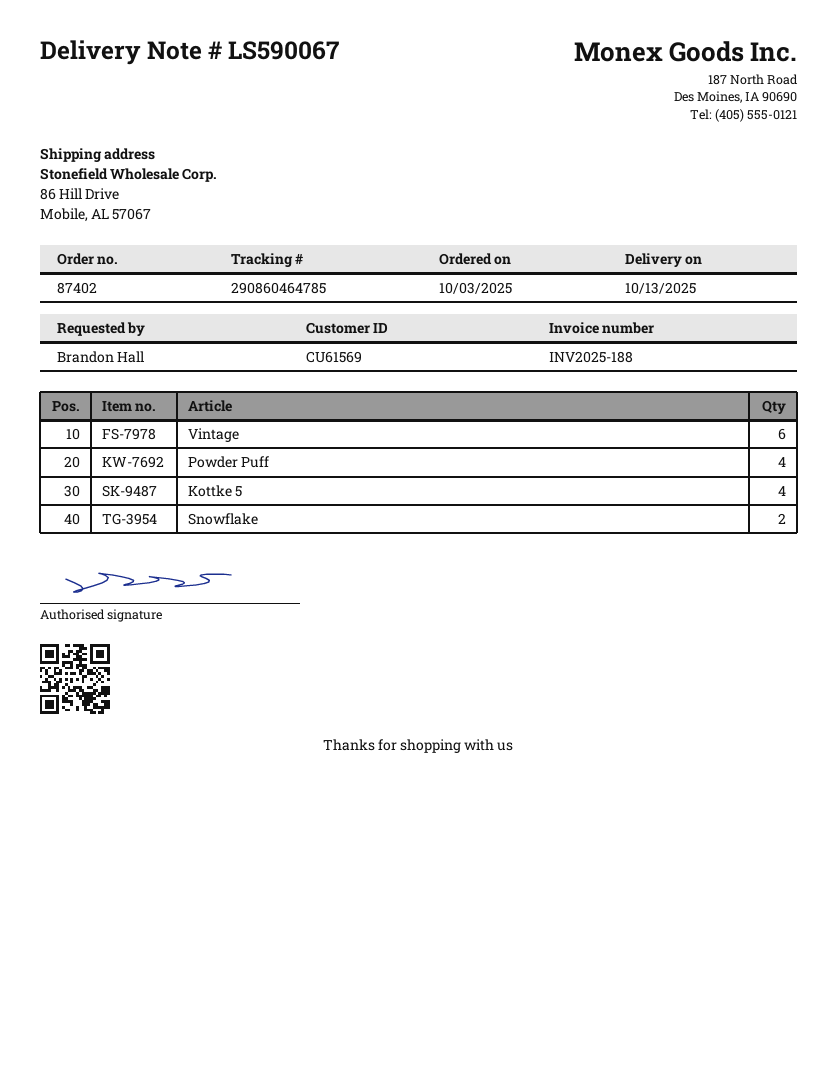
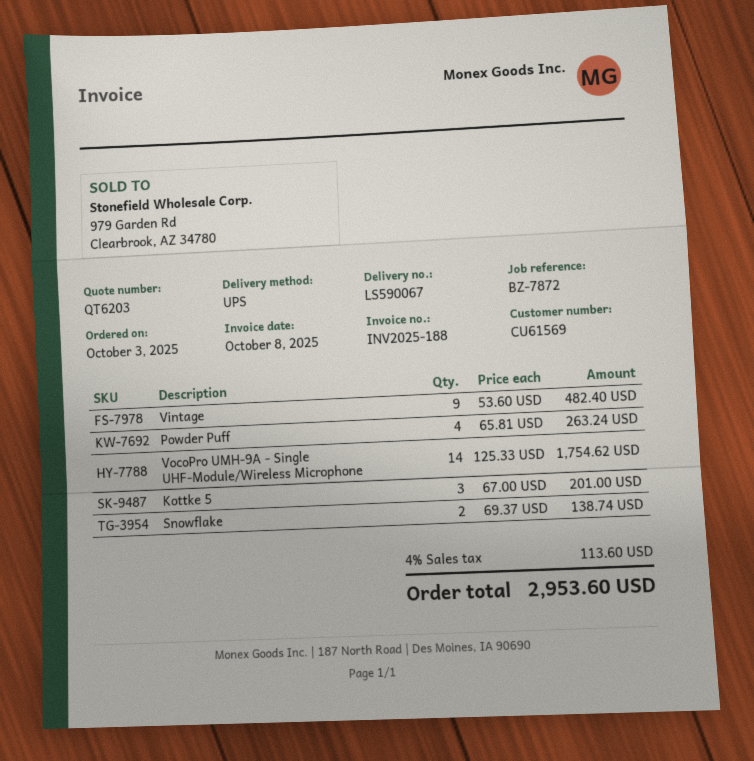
Vintage: 6 -> 9
Kottke 5: 4 -> 3
VocoPro UMH-9A - Single UHF-Module/Wireless Microphone: none -> 14

